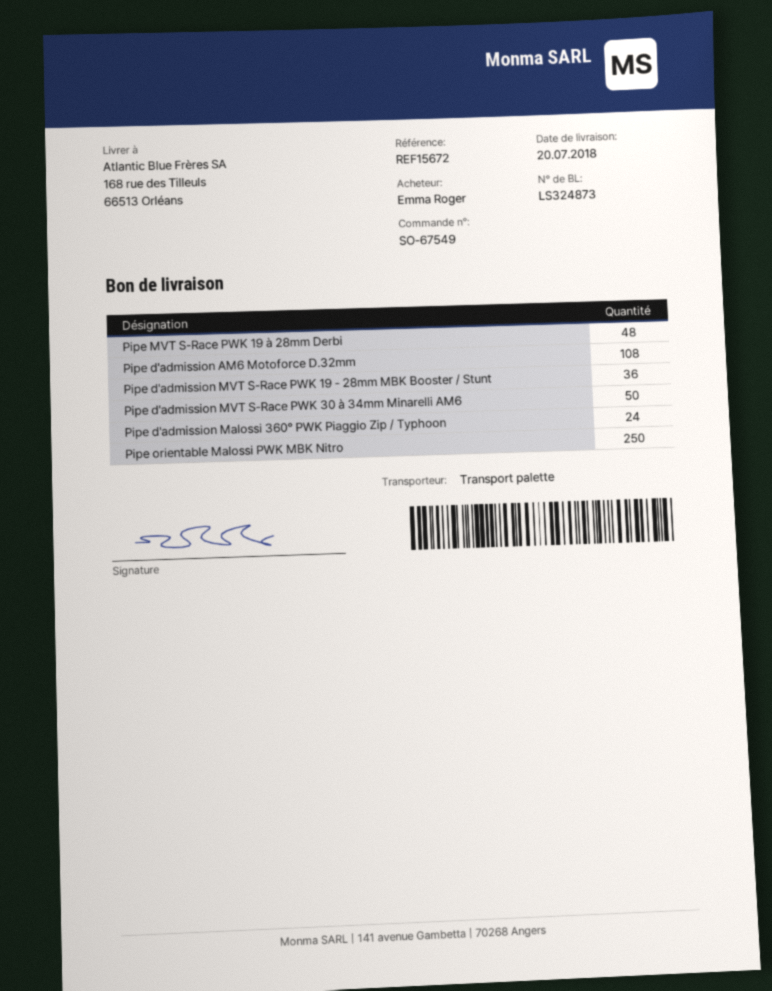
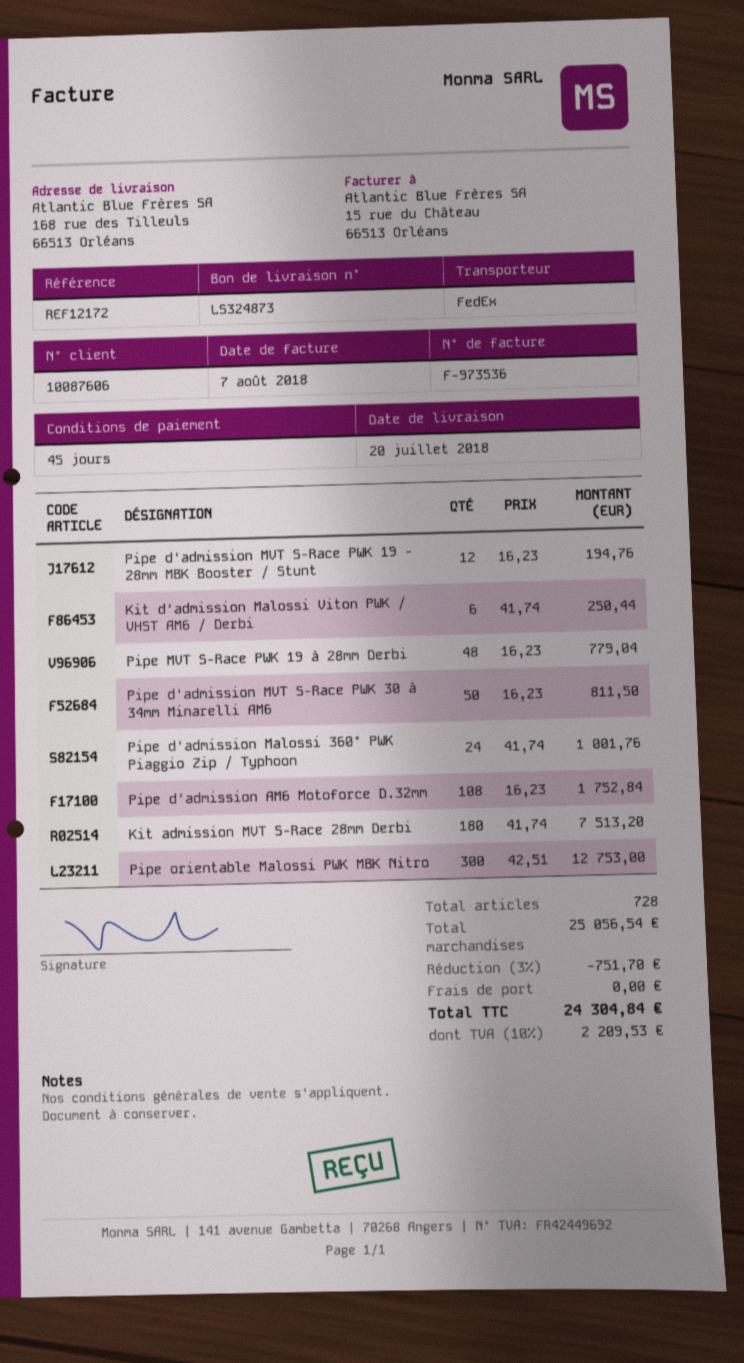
reference: REF15672 -> REF12172
shipping method: pallet freight -> FedEx
Pipe d'admission MVT S-Race PWK 19 - 28mm MBK Booster / Stunt: 36 -> 12
Pipe orientable Malossi PWK MBK Nitro: 250 -> 300
Kit d'admission Malossi Viton PWK / VHST AM6 / Derbi: none -> 6
Kit admission MVT S-Race 28mm Derbi: none -> 180

